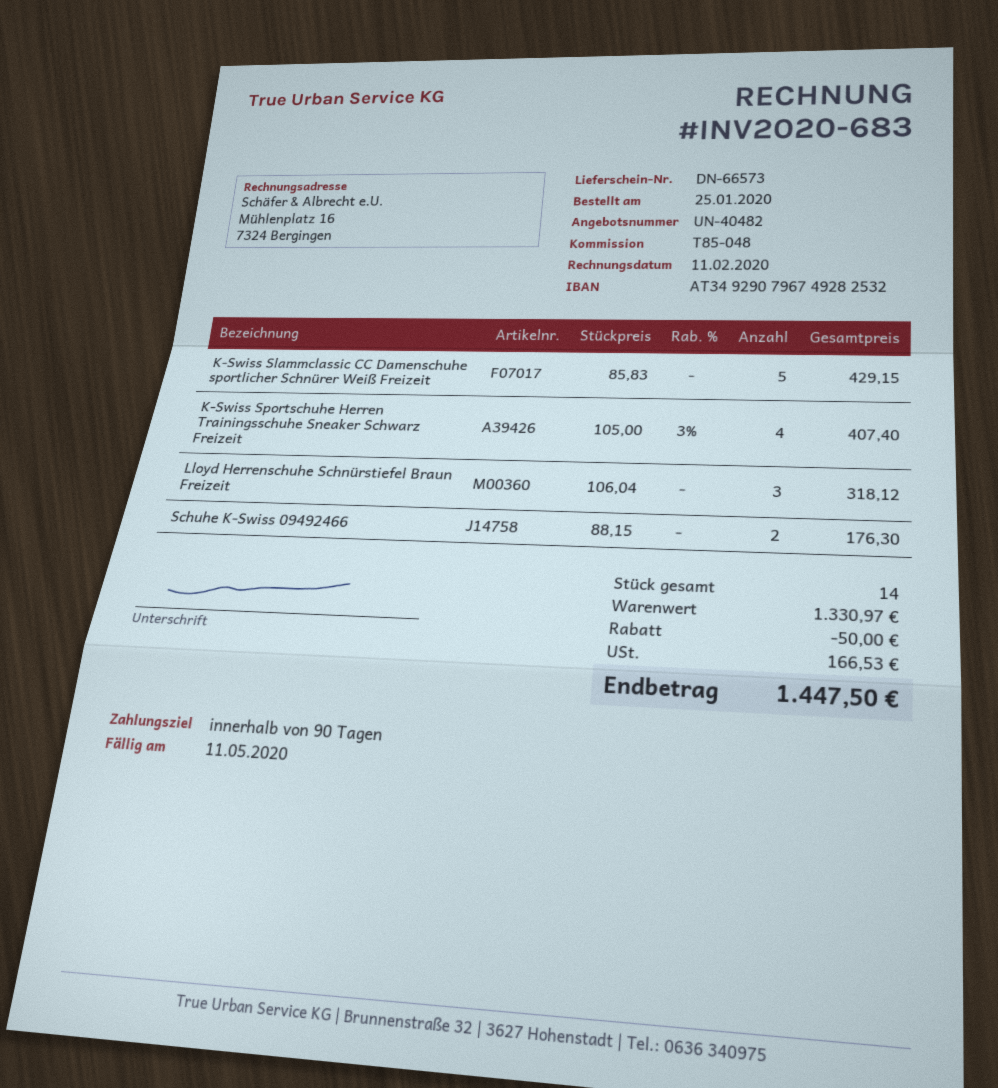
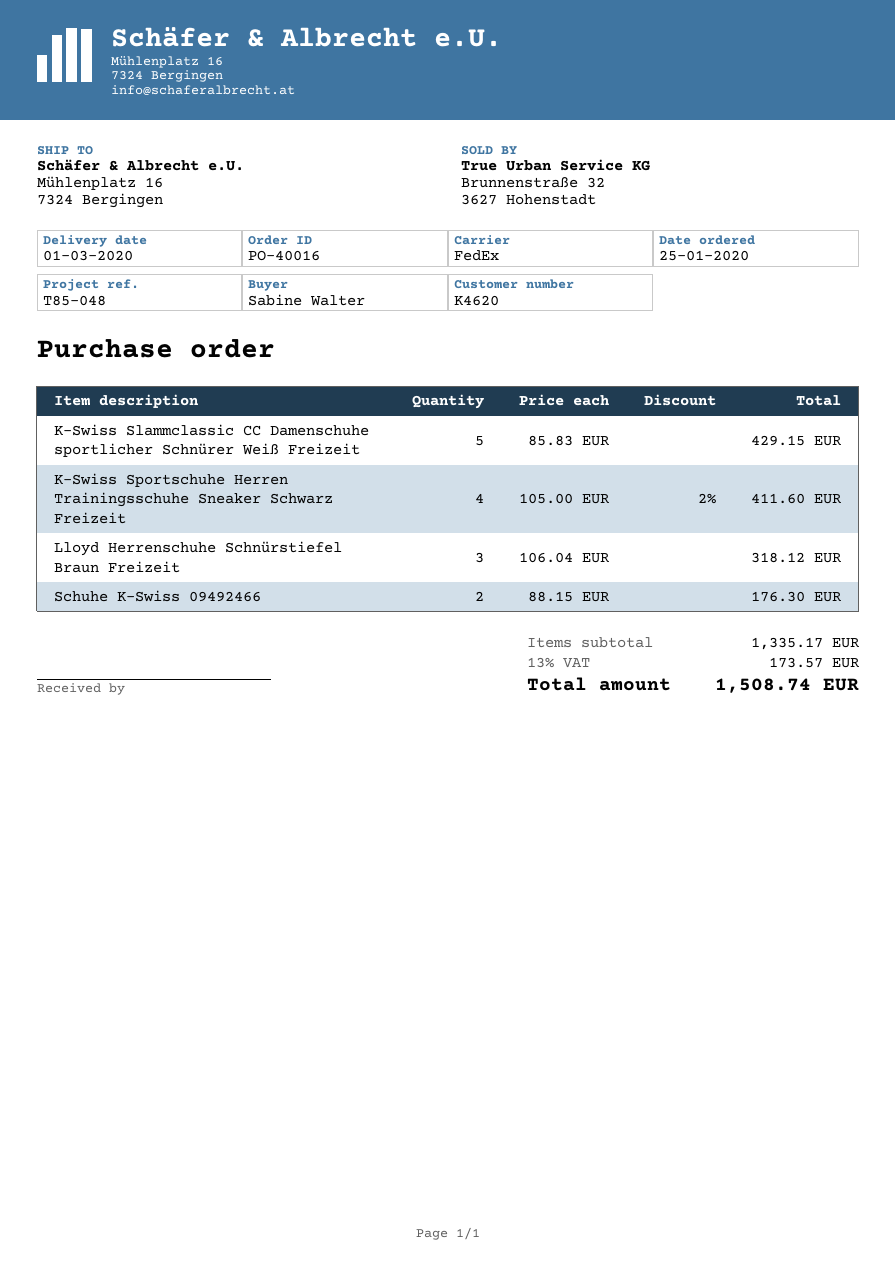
K-Swiss Sportschuhe Herren Trainingsschuhe Sneaker Schwarz Freizeit: 4 x 105.00 - 3% = 407.40 -> 4 x 105.00 - 2% = 411.60
subtotal: 1330.97 -> 1335.17
discount: 50.00 -> none
tax: 166.53 -> 173.57
total: 1447.50 -> 1508.74

